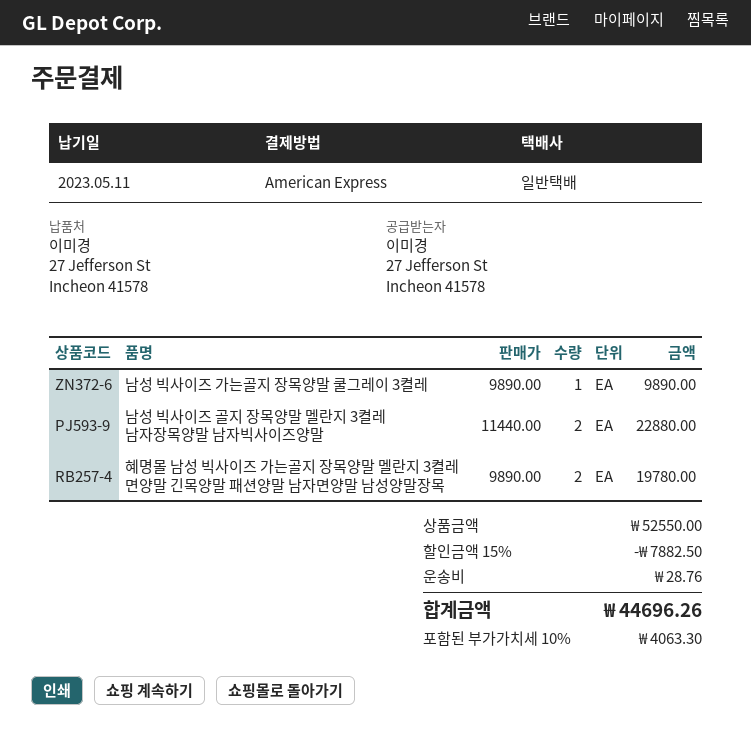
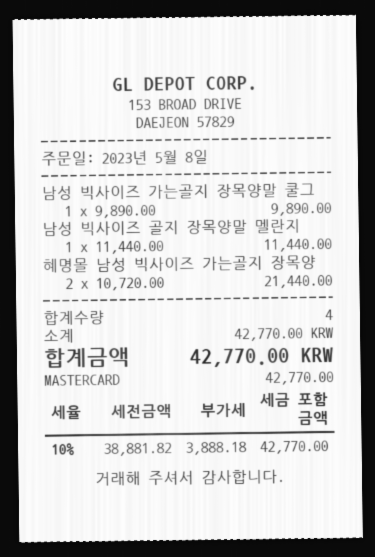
payment method: American Express -> Mastercard
남성 빅사이즈 골지 장목양말 멜란지 3켤레 남자장목양말 남자빅사이즈양말: 2 x 11440.00 = 22880.00 -> 1 x 11440.00 = 11440.00
혜명몰 남성 빅사이즈 가는골지 장목양말 멜란지 3켤레 면양말 긴목양말 패션양말 남자면양말 남성양말장목: 2 x 9890.00 = 19780.00 -> 2 x 10720.00 = 21440.00
subtotal: 52550.00 -> 42770.00
discount: 15% = 7882.50 -> none
shipping: 28.76 -> none
tax: 10% = 4063.30 -> 10% = 3888.18
total: 44696.26 -> 42770.00

